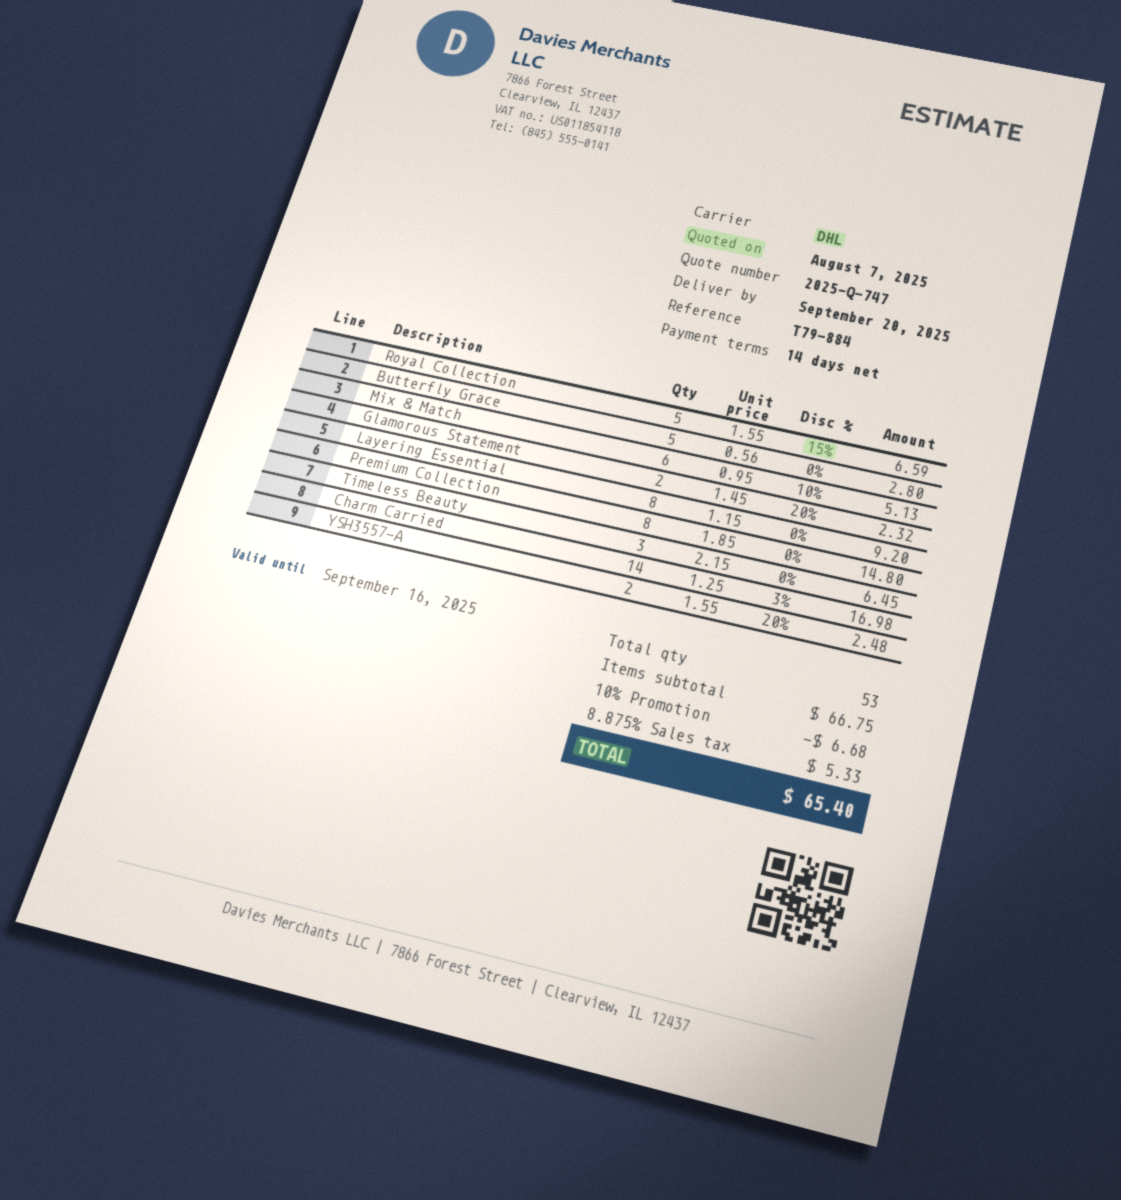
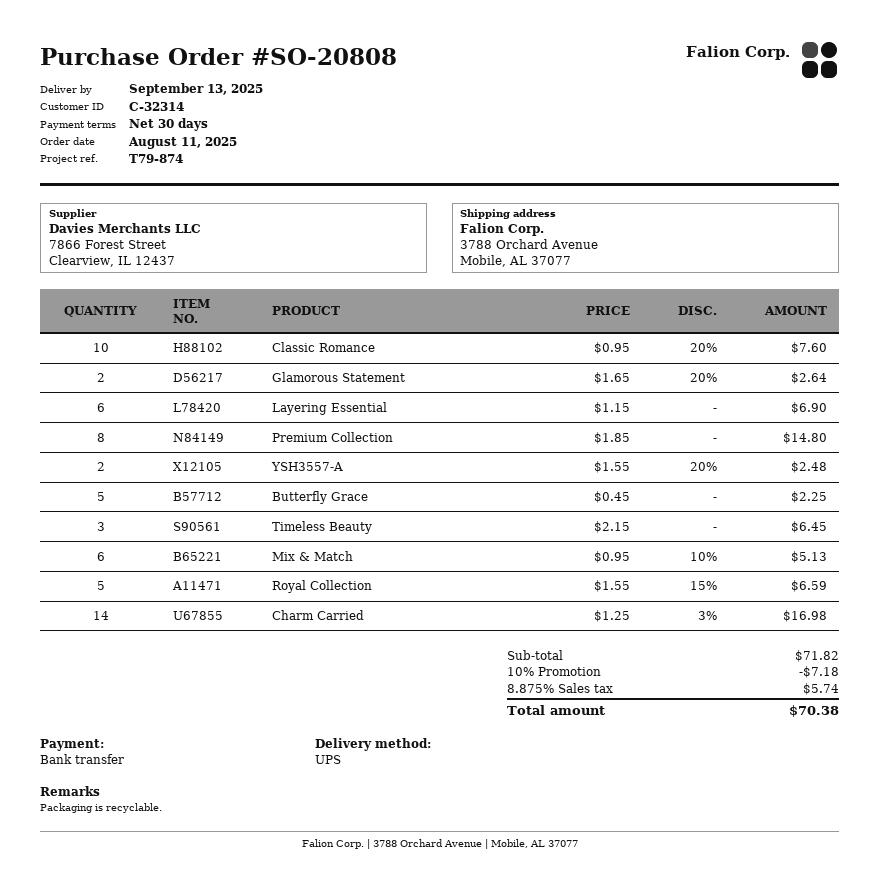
delivery date: 2025-09-20 -> 2025-09-13
payment terms: 14 days -> 30 days
reference: T79-884 -> T79-874
shipping method: DHL -> UPS
Butterfly Grace: 5 x 0.56 = 2.80 -> 5 x 0.45 = 2.25
Glamorous Statement: 2 x 1.45 - 20% = 2.32 -> 2 x 1.65 - 20% = 2.64
Layering Essential: 8 x 1.15 = 9.20 -> 6 x 1.15 = 6.90
Classic Romance: none -> 10 x 0.95 - 20% = 7.60
subtotal: 66.75 -> 71.82
discount: 10% = 6.68 -> 10% = 7.18
tax: 8.875% = 5.33 -> 8.875% = 5.74
total: 65.40 -> 70.38

